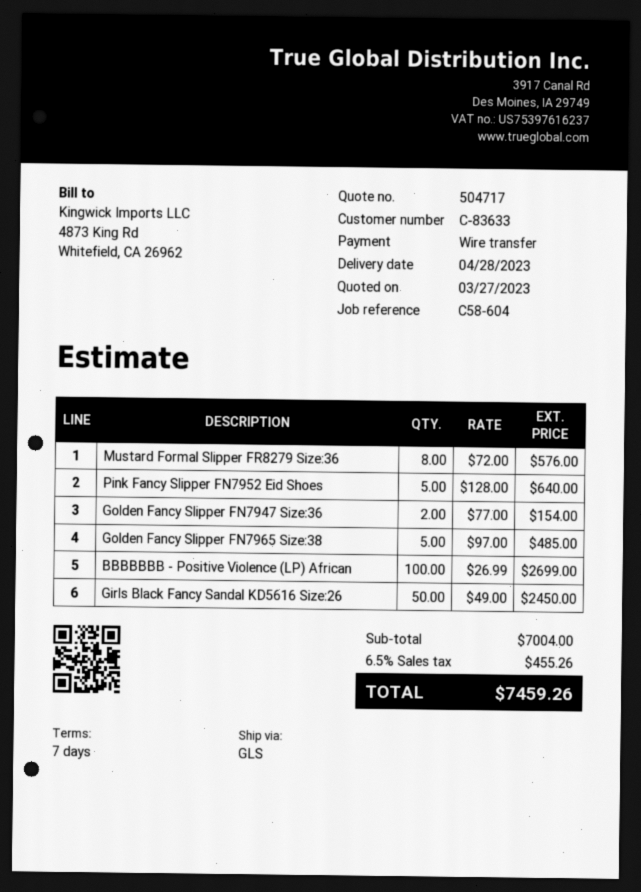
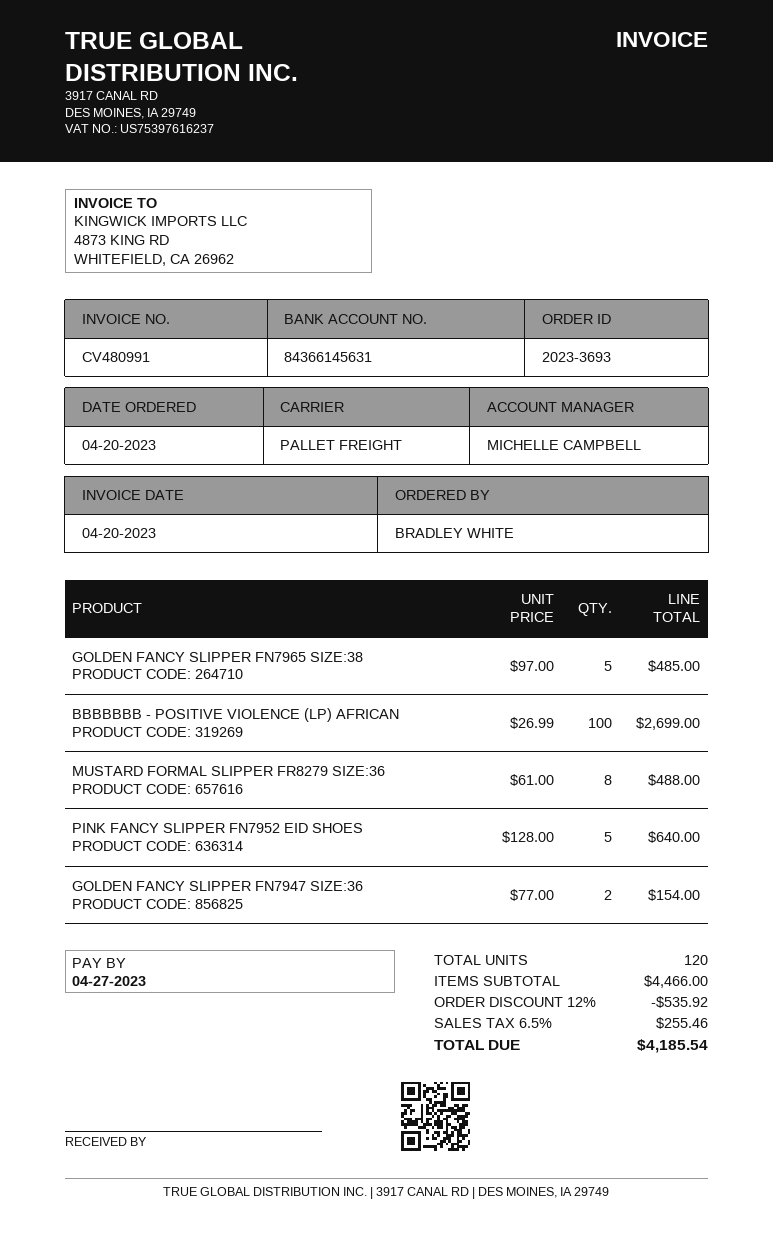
shipping method: GLS -> pallet freight
Mustard Formal Slipper FR8279 Size:36: 8 x 72.00 = 576.00 -> 8 x 61.00 = 488.00
Girls Black Fancy Sandal KD5616 Size:26: 50 x 49.00 = 2450.00 -> none
subtotal: 7004.00 -> 4466.00
discount: none -> 12% = 535.92
tax: 6.5% = 455.26 -> 6.5% = 255.46
total: 7459.26 -> 4185.54

